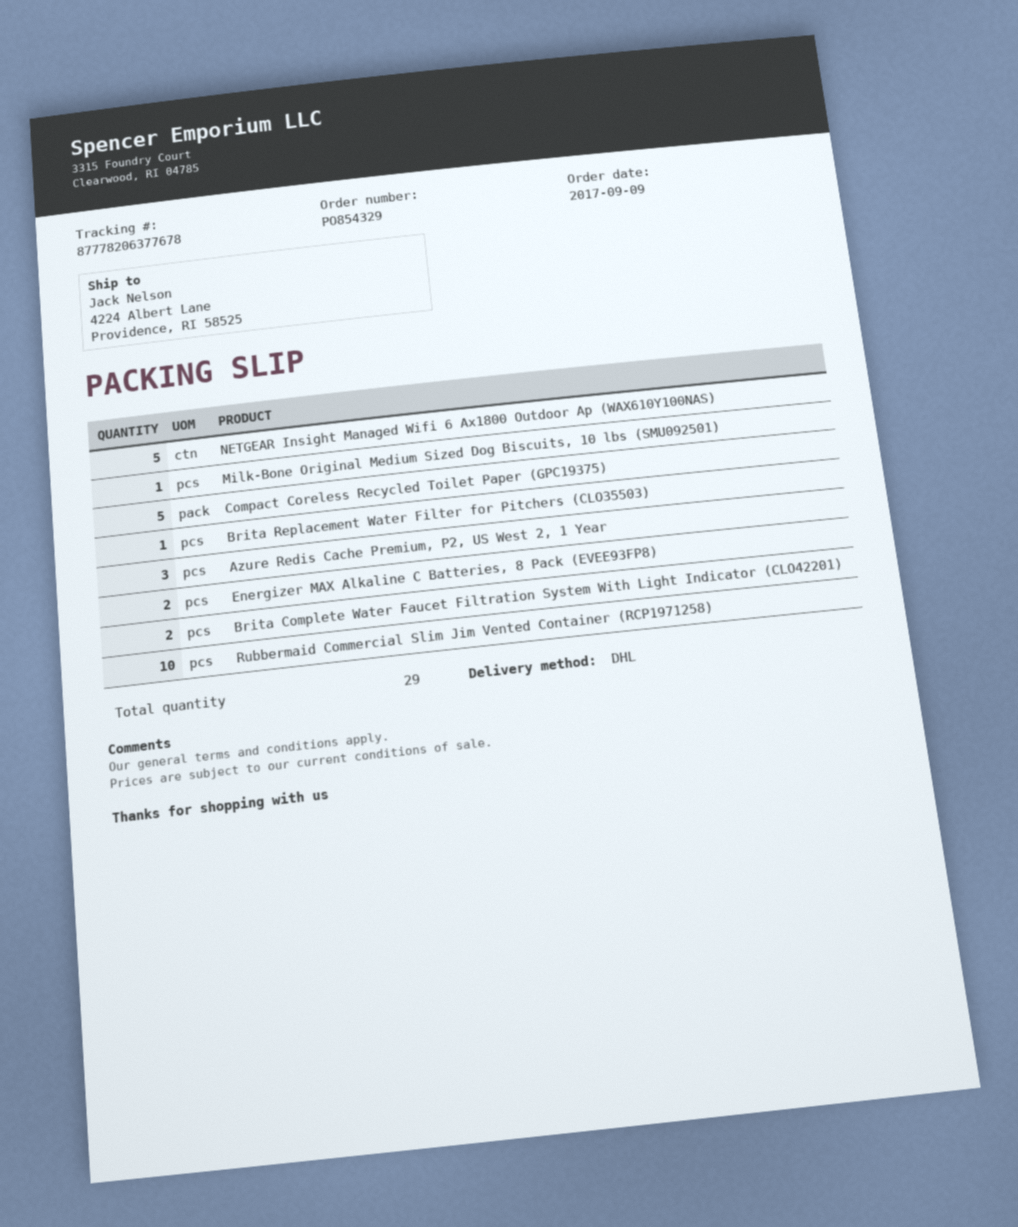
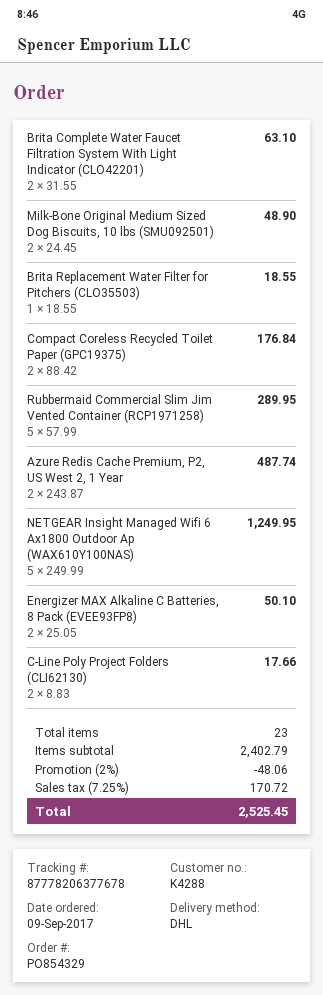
Milk-Bone Original Medium Sized Dog Biscuits, 10 lbs (SMU092501): 1 -> 2
Compact Coreless Recycled Toilet Paper (GPC19375): 5 -> 2
Azure Redis Cache Premium, P2, US West 2, 1 Year: 3 -> 2
Rubbermaid Commercial Slim Jim Vented Container (RCP1971258): 10 -> 5
C-Line Poly Project Folders (CLI62130): none -> 2
total quantity: 29 -> 23

